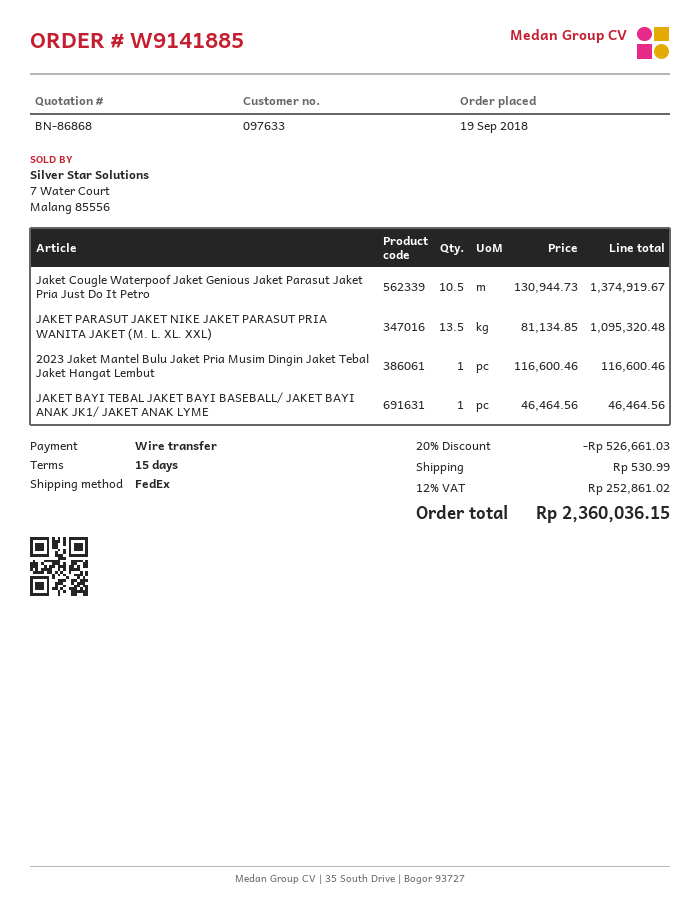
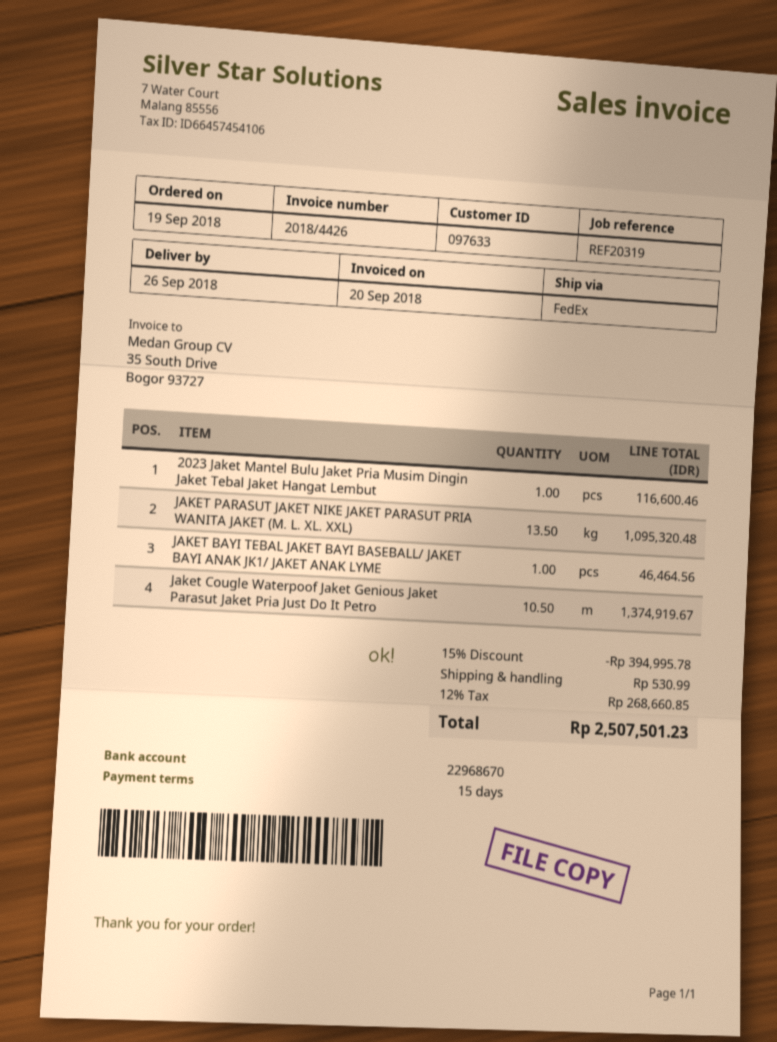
discount: 20% = 526661.03 -> 15% = 394995.78
tax: 12% = 252861.02 -> 12% = 268660.85
total: 2360036.15 -> 2507501.23

